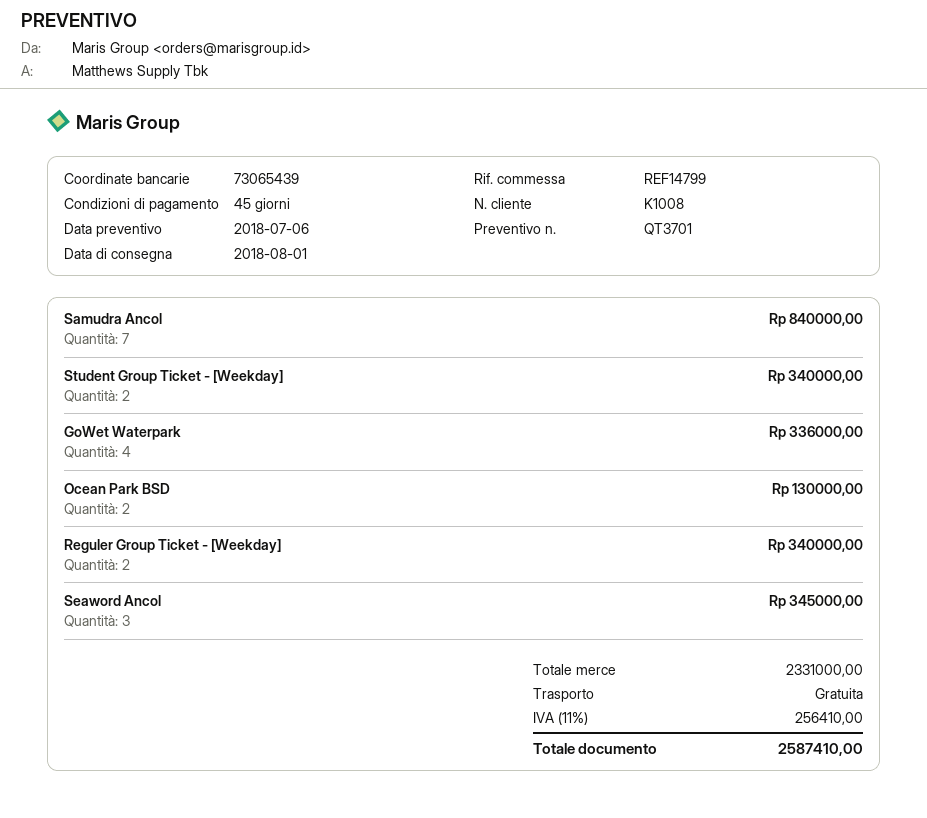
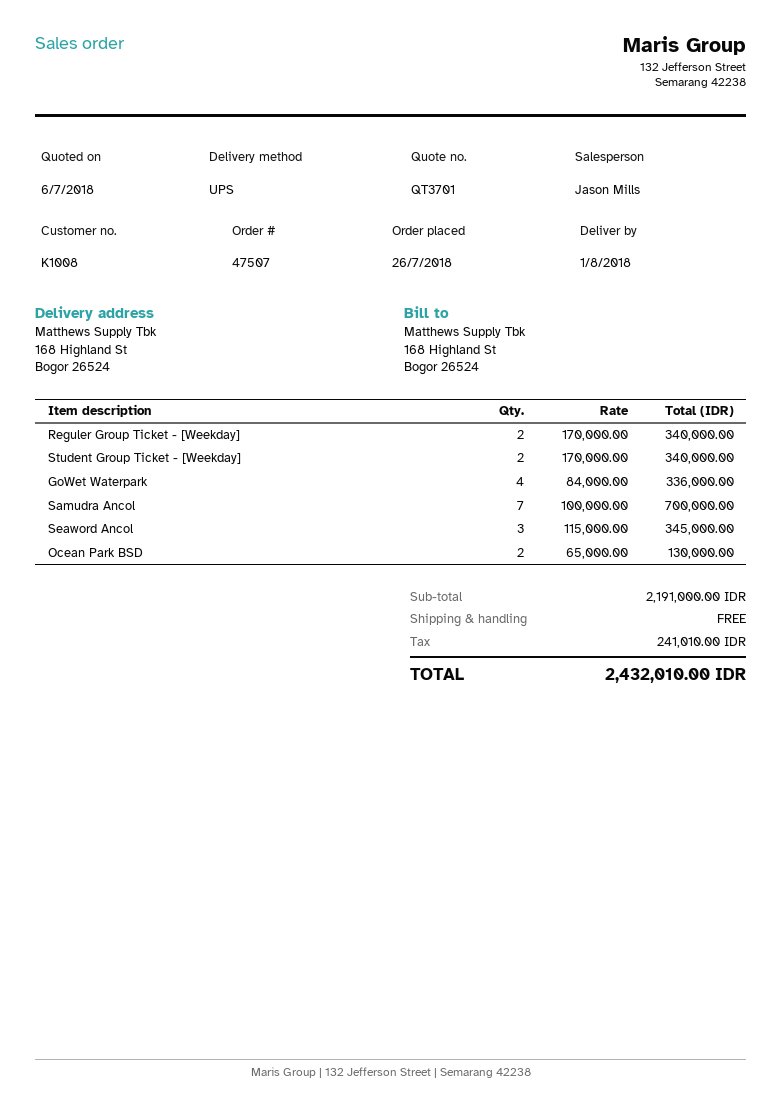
Samudra Ancol: 7 for 840000.00 -> 7 for 700000.00
subtotal: 2331000.00 -> 2191000.00
tax: 256410.00 -> 241010.00
total: 2587410.00 -> 2432010.00

